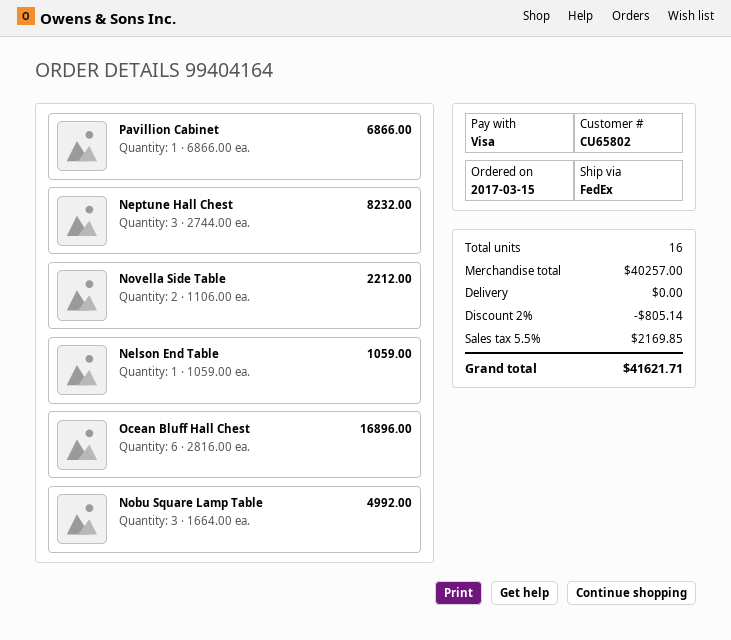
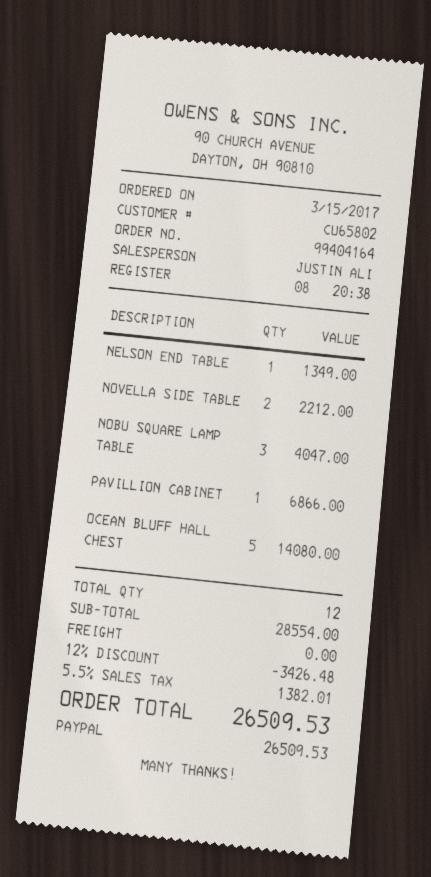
payment method: Visa -> PayPal
Neptune Hall Chest: 3 for 8232.00 -> none
Nelson End Table: 1 for 1059.00 -> 1 for 1349.00
Ocean Bluff Hall Chest: 6 for 16896.00 -> 5 for 14080.00
Nobu Square Lamp Table: 3 for 4992.00 -> 3 for 4047.00
total quantity: 16 -> 12
subtotal: 40257.00 -> 28554.00
discount: 2% = 805.14 -> 12% = 3426.48
tax: 5.5% = 2169.85 -> 5.5% = 1382.01
total: 41621.71 -> 26509.53

